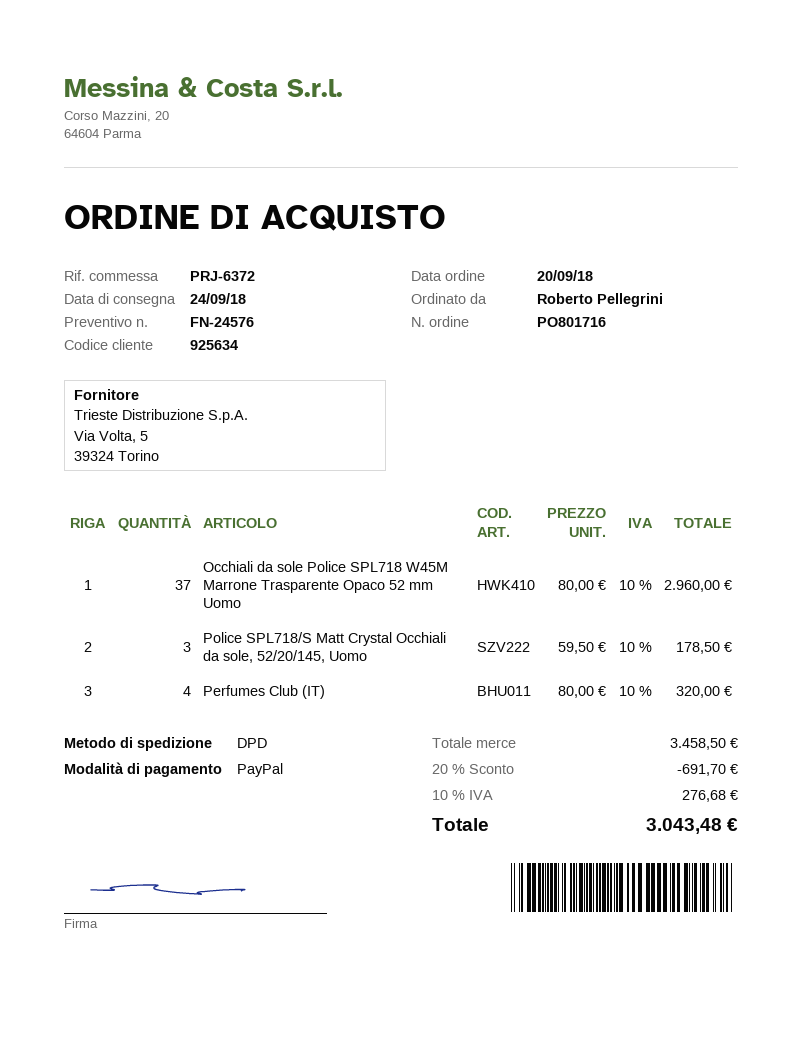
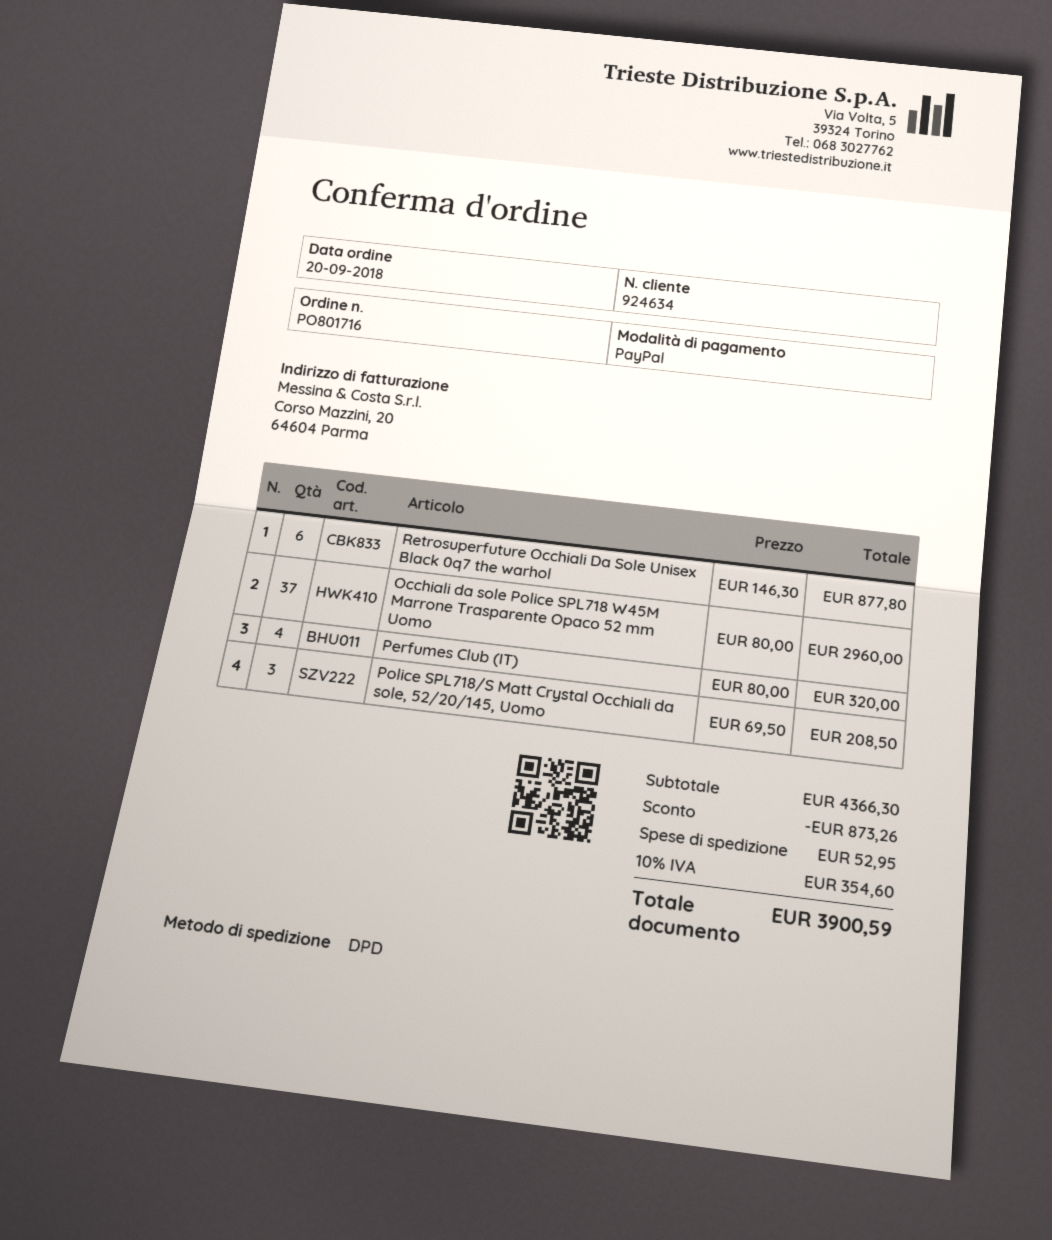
customer number: 925634 -> 924634
Police SPL718/S Matt Crystal Occhiali da sole, 52/20/145, Uomo: 3 x 59.50 = 178.50 -> 3 x 69.50 = 208.50
Retrosuperfuture Occhiali Da Sole Unisex Black 0q7 the warhol: none -> 6 x 146.30 = 877.80
subtotal: 3458.50 -> 4366.30
discount: 691.70 -> 873.26
shipping: none -> 52.95
tax: 10% = 276.68 -> 10% = 354.60
total: 3043.48 -> 3900.59

